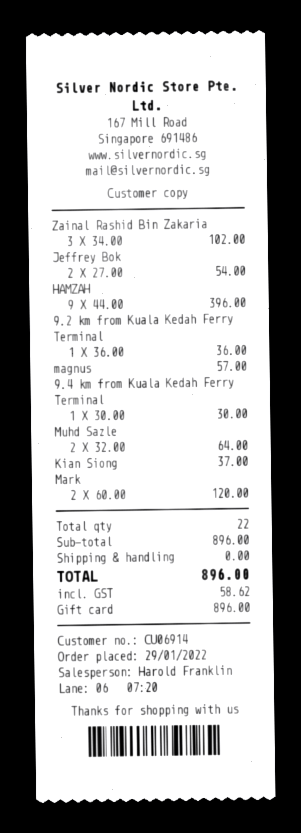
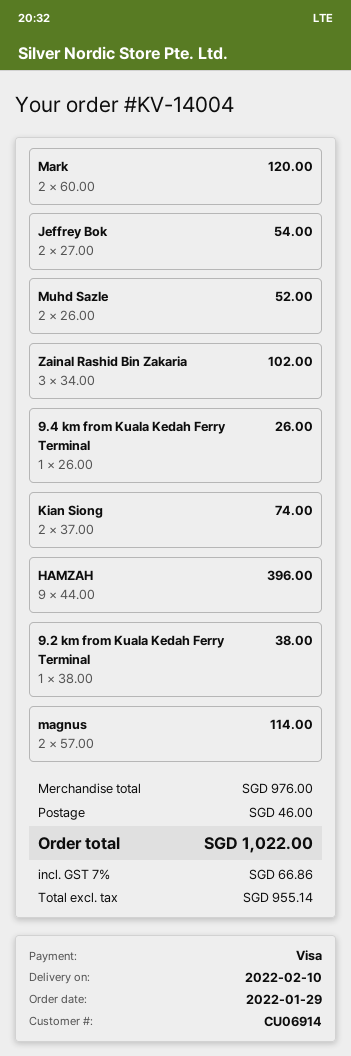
payment method: gift card -> Visa
9.2 km from Kuala Kedah Ferry Terminal: 1 x 36.00 = 36.00 -> 1 x 38.00 = 38.00
magnus: 1 x 57.00 = 57.00 -> 2 x 57.00 = 114.00
9.4 km from Kuala Kedah Ferry Terminal: 1 x 30.00 = 30.00 -> 1 x 26.00 = 26.00
Muhd Sazle: 2 x 32.00 = 64.00 -> 2 x 26.00 = 52.00
Kian Siong: 1 x 37.00 = 37.00 -> 2 x 37.00 = 74.00
subtotal: 896.00 -> 976.00
shipping: 0.00 -> 46.00
tax: 58.62 -> 66.86
total: 896.00 -> 1022.00

